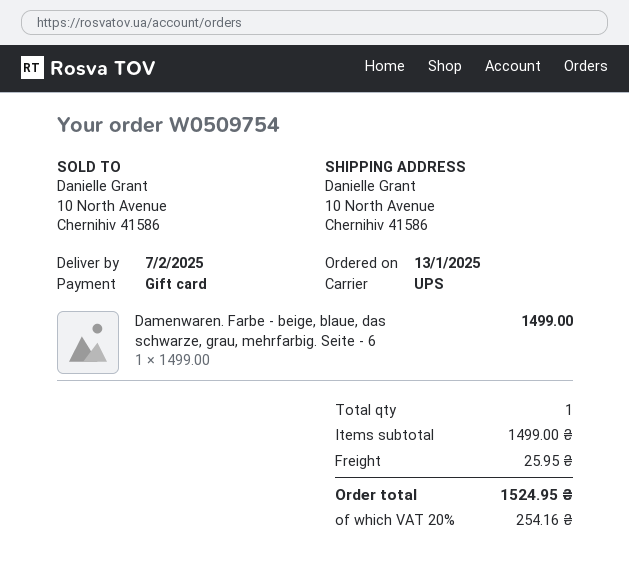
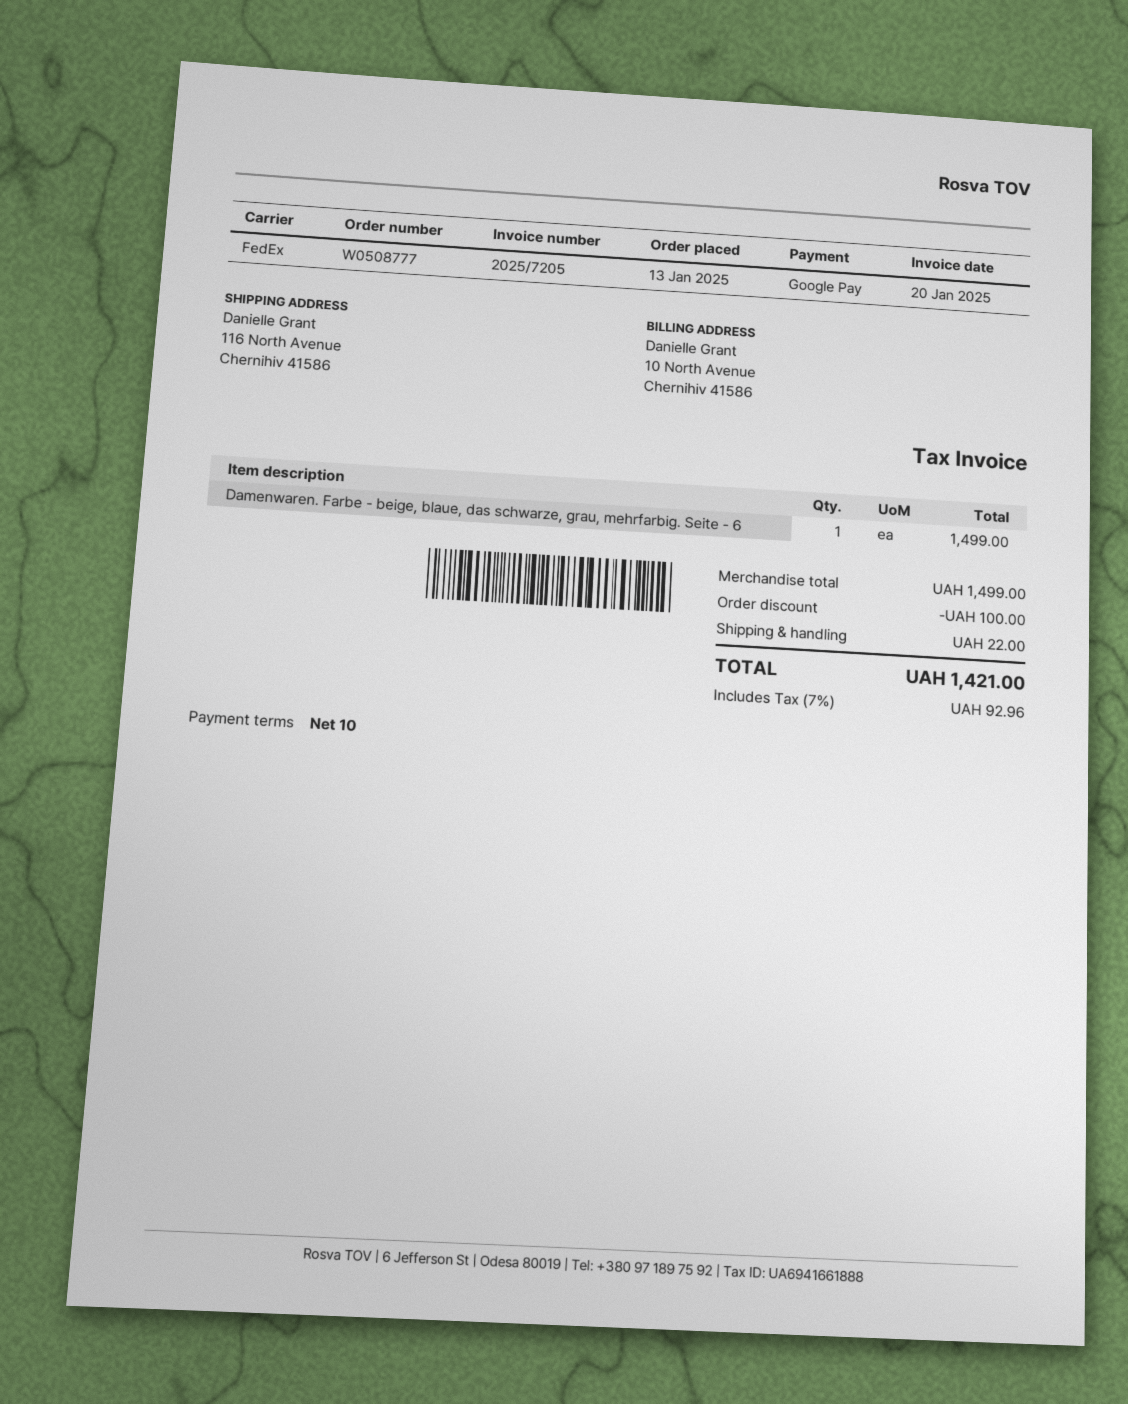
order number: W0509754 -> W0508777
payment method: gift card -> Google Pay
shipping method: UPS -> FedEx
ship to: 10 North Avenue, Chernihiv 41586 -> 116 North Avenue, Chernihiv 41586
discount: none -> 100.00
shipping: 25.95 -> 22.00
tax: 20% = 254.16 -> 7% = 92.96
total: 1524.95 -> 1421.00

